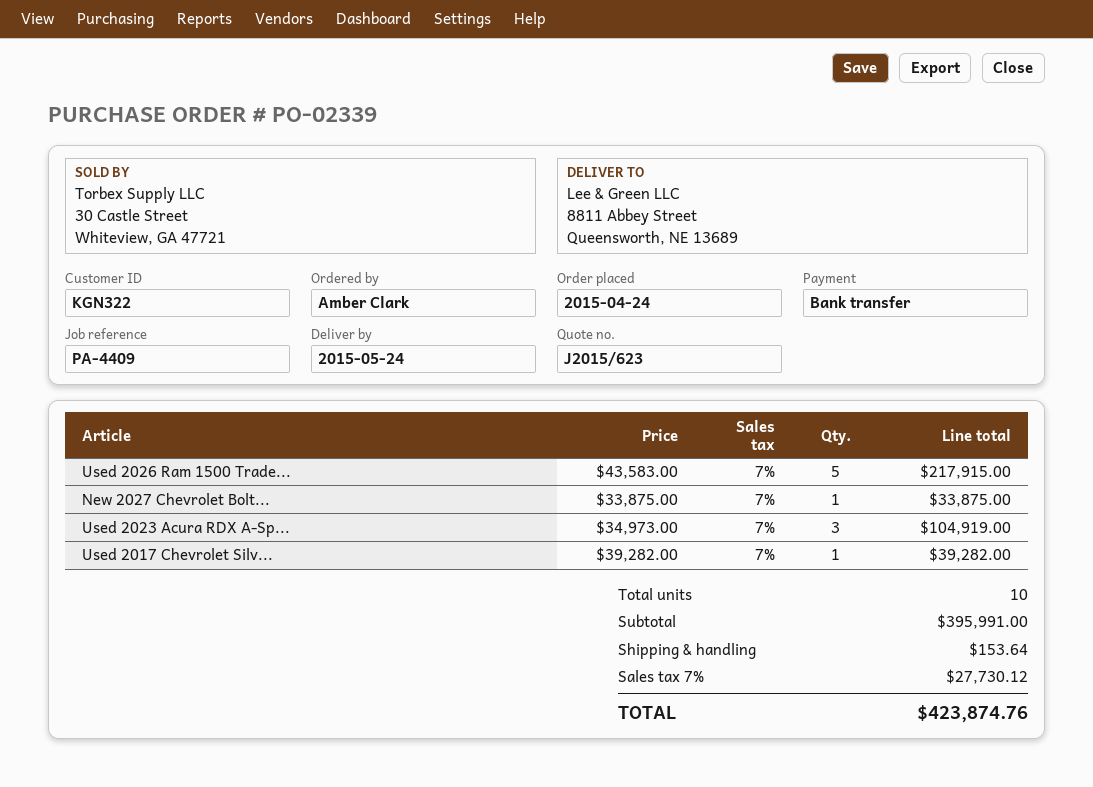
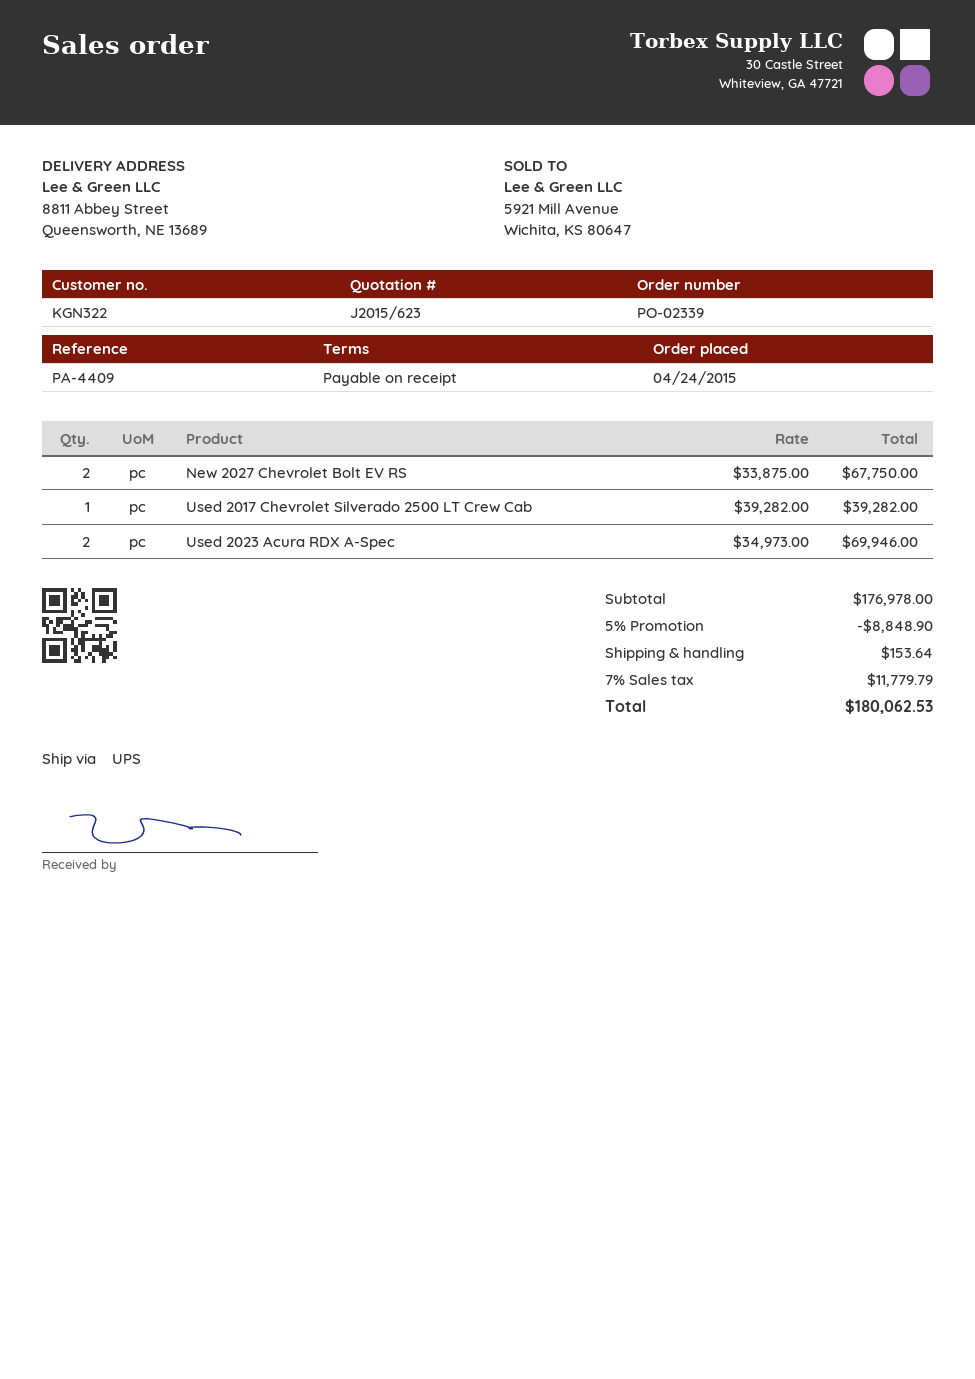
Used 2026 Ram 1500 Trade...: 5 x 43583.00 = 217915.00 -> none
New 2027 Chevrolet Bolt...: 1 x 33875.00 = 33875.00 -> 2 x 33875.00 = 67750.00
Used 2023 Acura RDX A-Sp...: 3 x 34973.00 = 104919.00 -> 2 x 34973.00 = 69946.00
subtotal: 395991.00 -> 176978.00
discount: none -> 5% = 8848.90
tax: 7% = 27730.12 -> 7% = 11779.79
total: 423874.76 -> 180062.53

